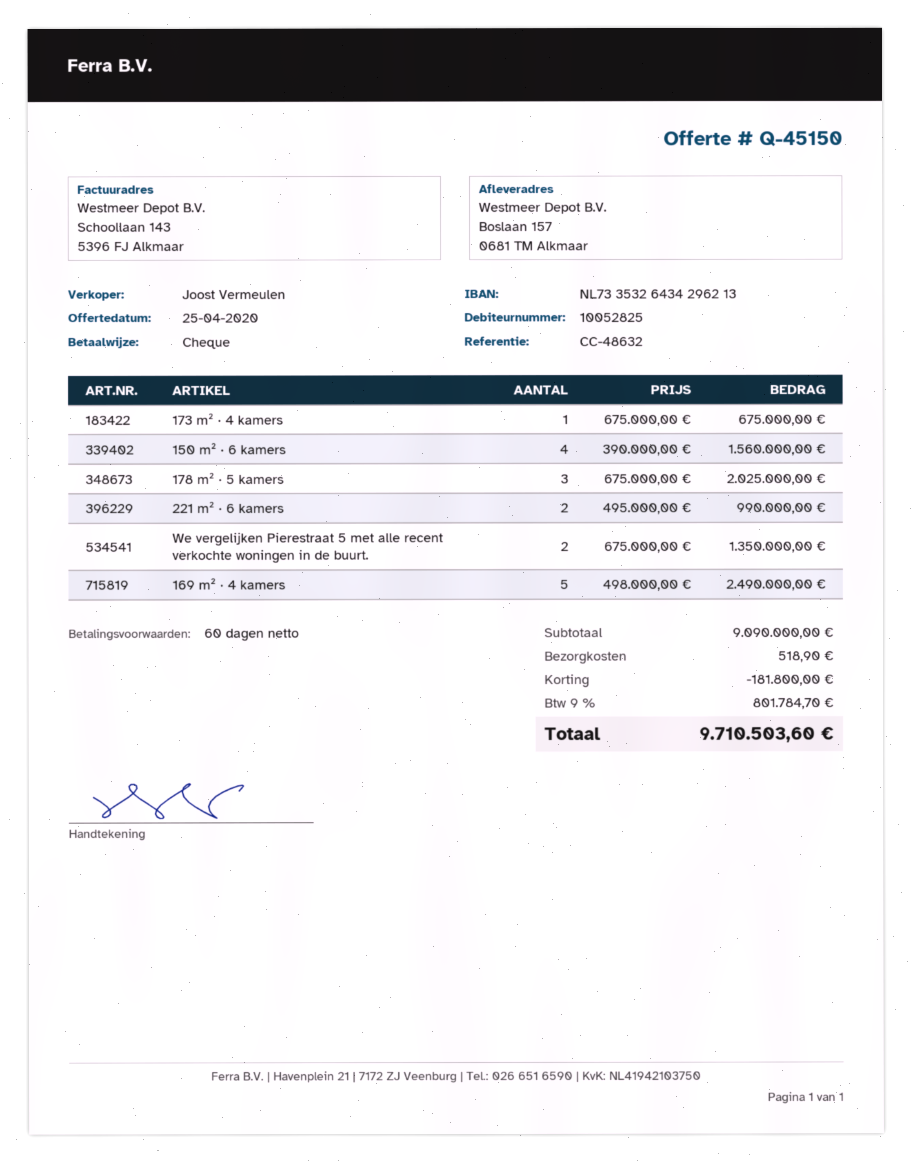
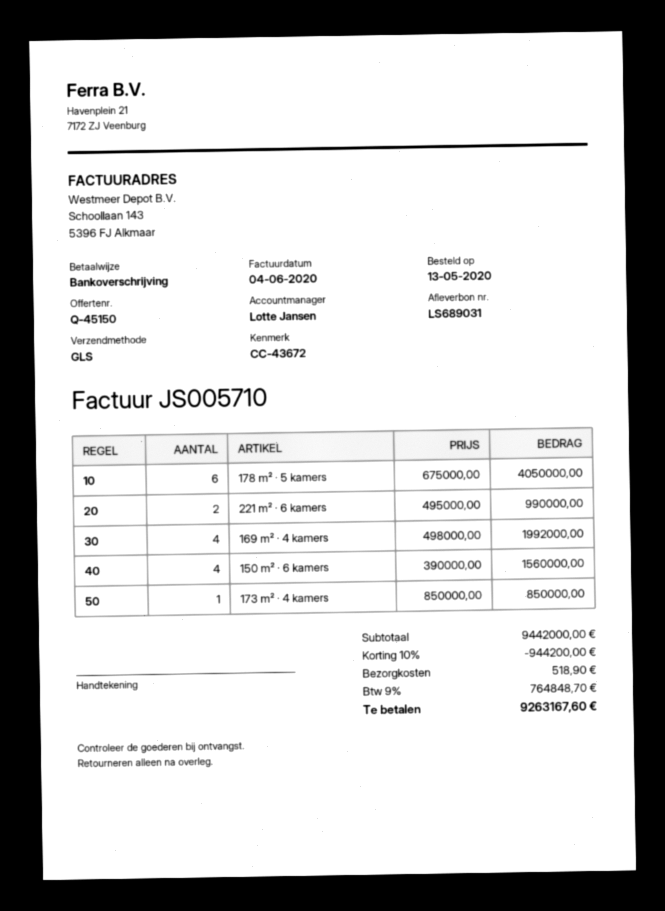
reference: CC-48632 -> CC-43672
sales rep: Joost Vermeulen -> Lotte Jansen
payment method: cheque -> bank transfer
173 m² · 4 kamers: 1 x 675000.00 = 675000.00 -> 1 x 850000.00 = 850000.00
178 m² · 5 kamers: 3 x 675000.00 = 2025000.00 -> 6 x 675000.00 = 4050000.00
We vergelijken Pierestraat 5 met alle recent verkochte woningen in de buurt.: 2 x 675000.00 = 1350000.00 -> none
169 m² · 4 kamers: 5 x 498000.00 = 2490000.00 -> 4 x 498000.00 = 1992000.00
subtotal: 9090000.00 -> 9442000.00
discount: 181800.00 -> 944200.00
tax: 9% = 801784.70 -> 9% = 764848.70
total: 9710503.60 -> 9263167.60

